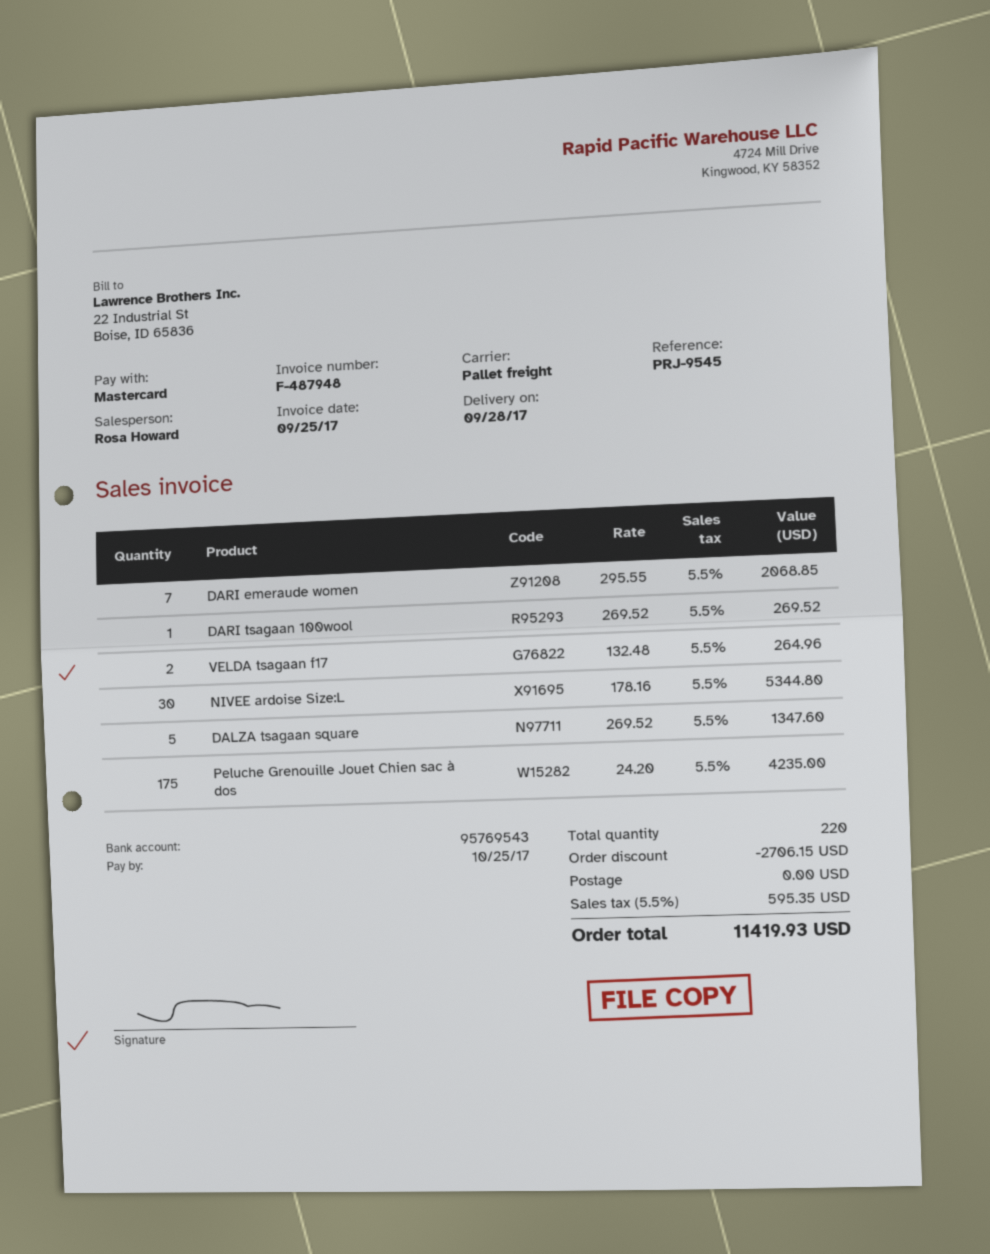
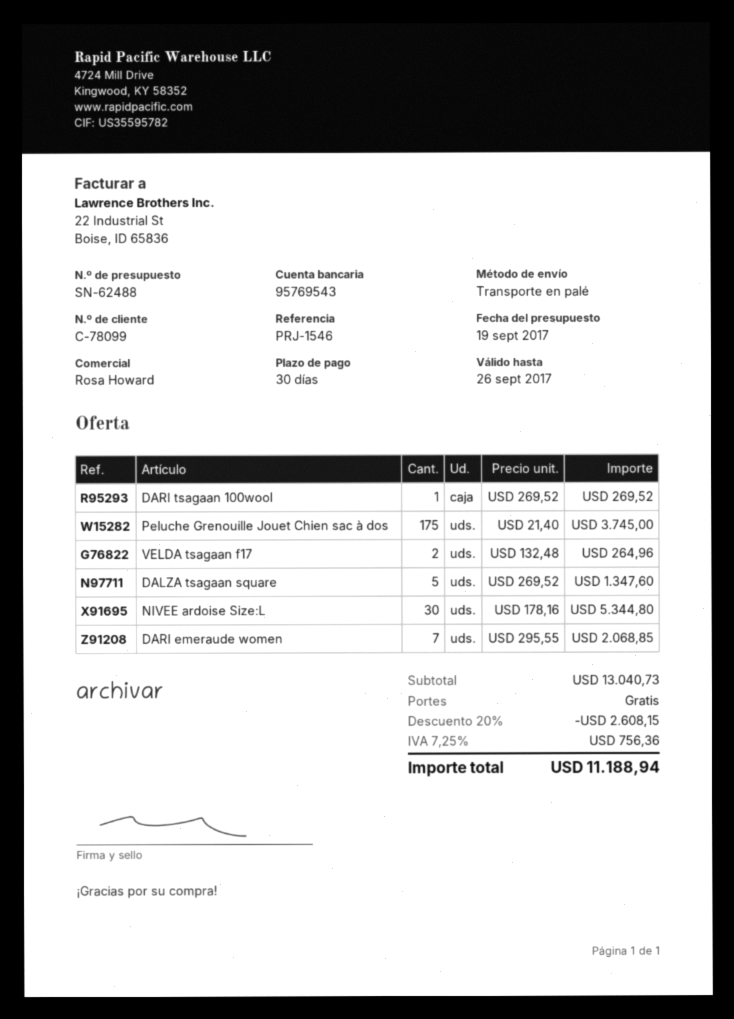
reference: PRJ-9545 -> PRJ-1546
Peluche Grenouille Jouet Chien sac à dos: 175 x 24.20 = 4235.00 -> 175 x 21.40 = 3745.00
discount: 2706.15 -> 2608.15
tax: 5.5% = 595.35 -> 7.25% = 756.36
total: 11419.93 -> 11188.94

